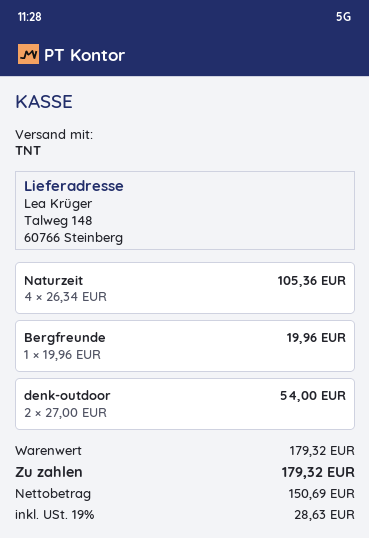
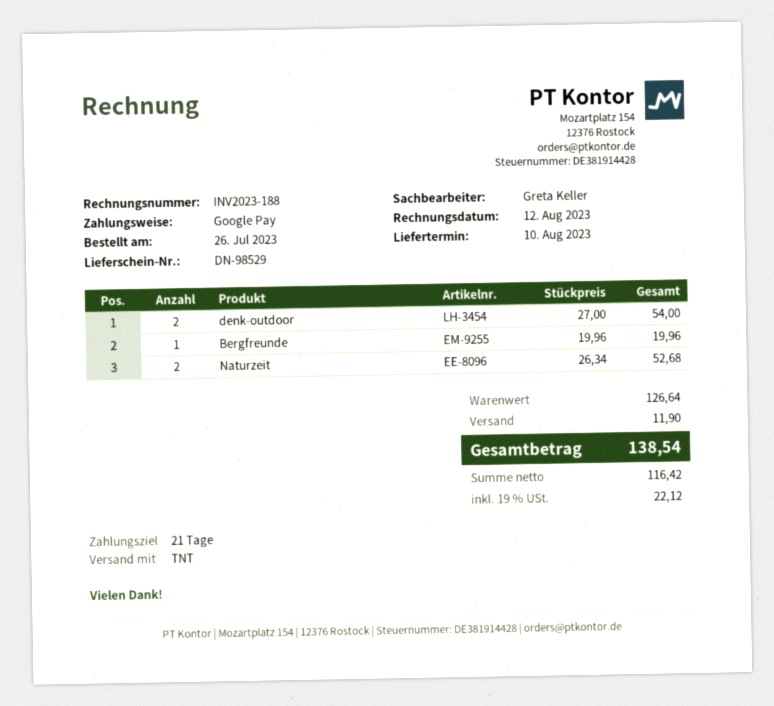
Naturzeit: 4 x 26.34 = 105.36 -> 2 x 26.34 = 52.68
subtotal: 179.32 -> 126.64
shipping: none -> 11.90
net: 150.69 -> 116.42
tax: 19% = 28.63 -> 19% = 22.12
total: 179.32 -> 138.54

